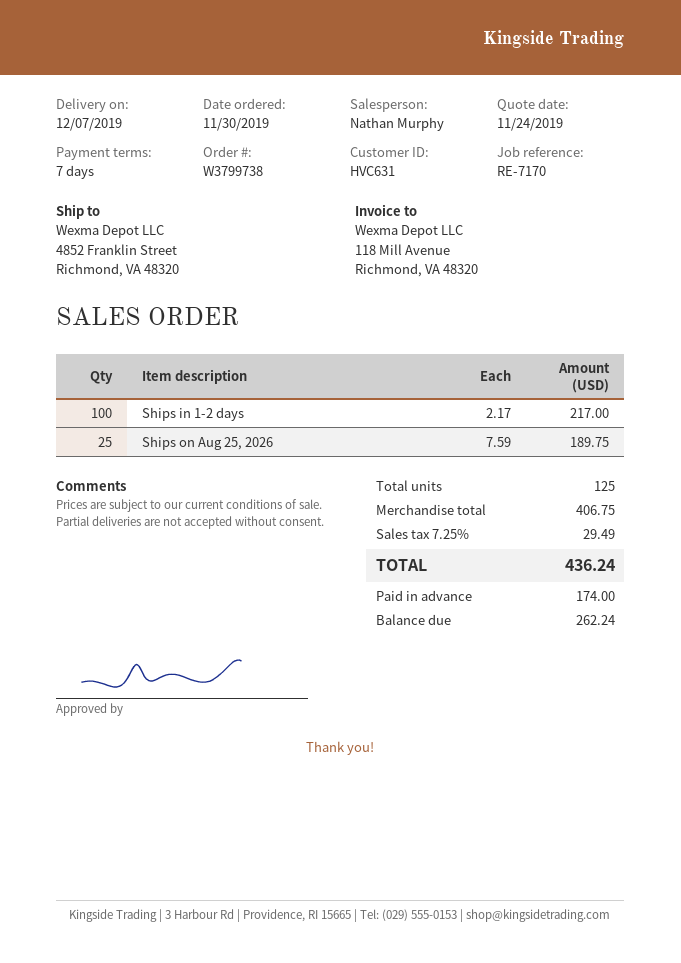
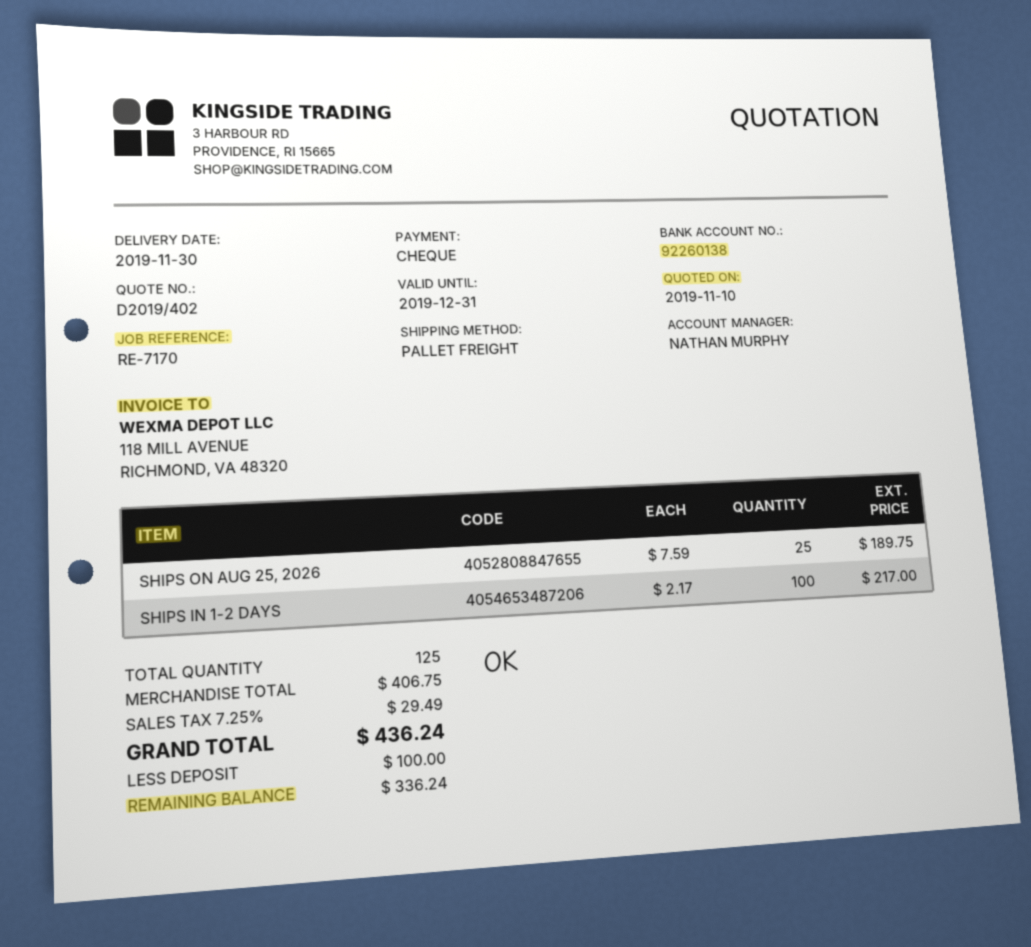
quote date: 2019-11-24 -> 2019-11-10
delivery date: 2019-12-07 -> 2019-11-30
deposit: 174.00 -> 100.00
balance: 262.24 -> 336.24

